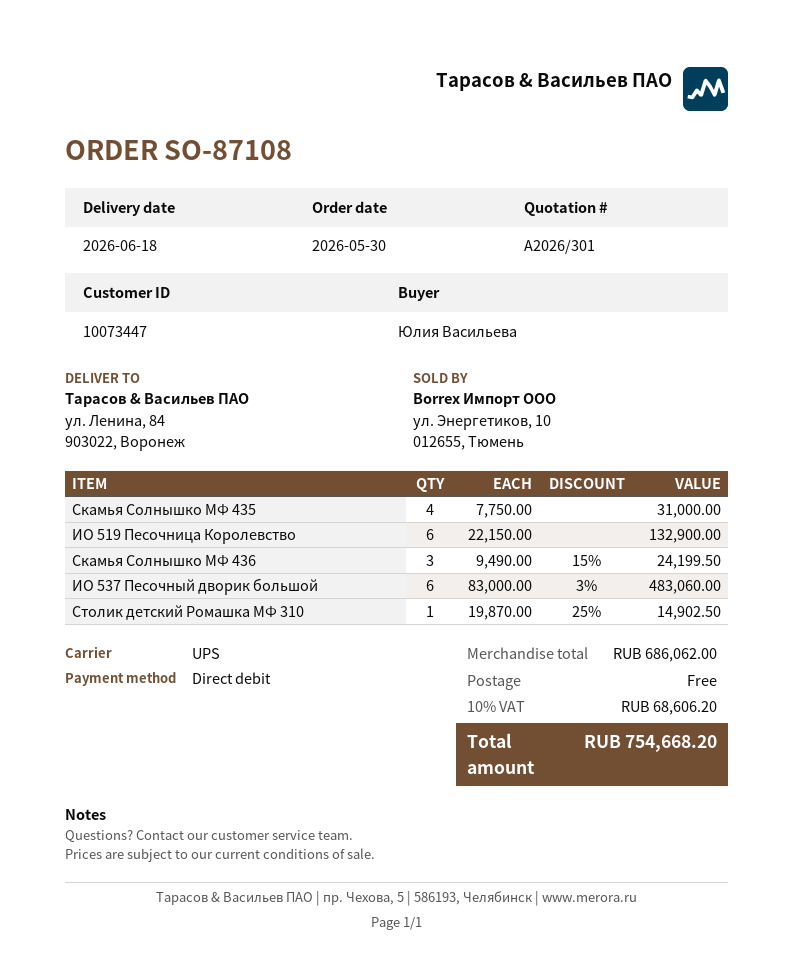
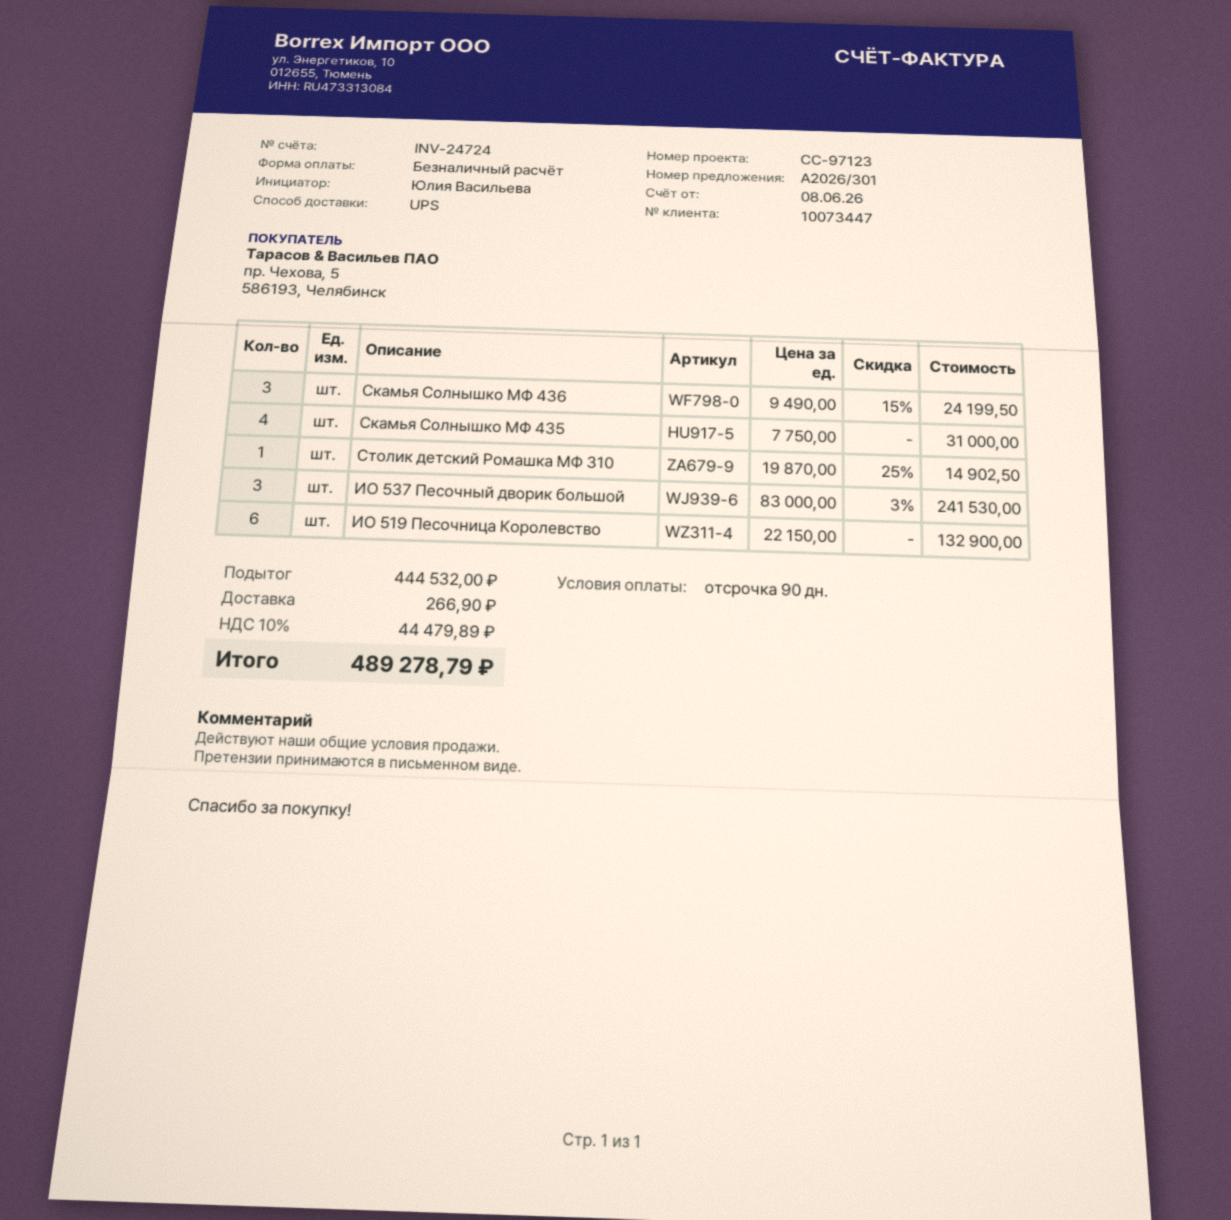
payment method: direct debit -> bank transfer
ИО 537 Песочный дворик большой: 6 x 83000.00 - 3% = 483060.00 -> 3 x 83000.00 - 3% = 241530.00
subtotal: 686062.00 -> 444532.00
shipping: 0.00 -> 266.90
tax: 10% = 68606.20 -> 10% = 44479.89
total: 754668.20 -> 489278.79

